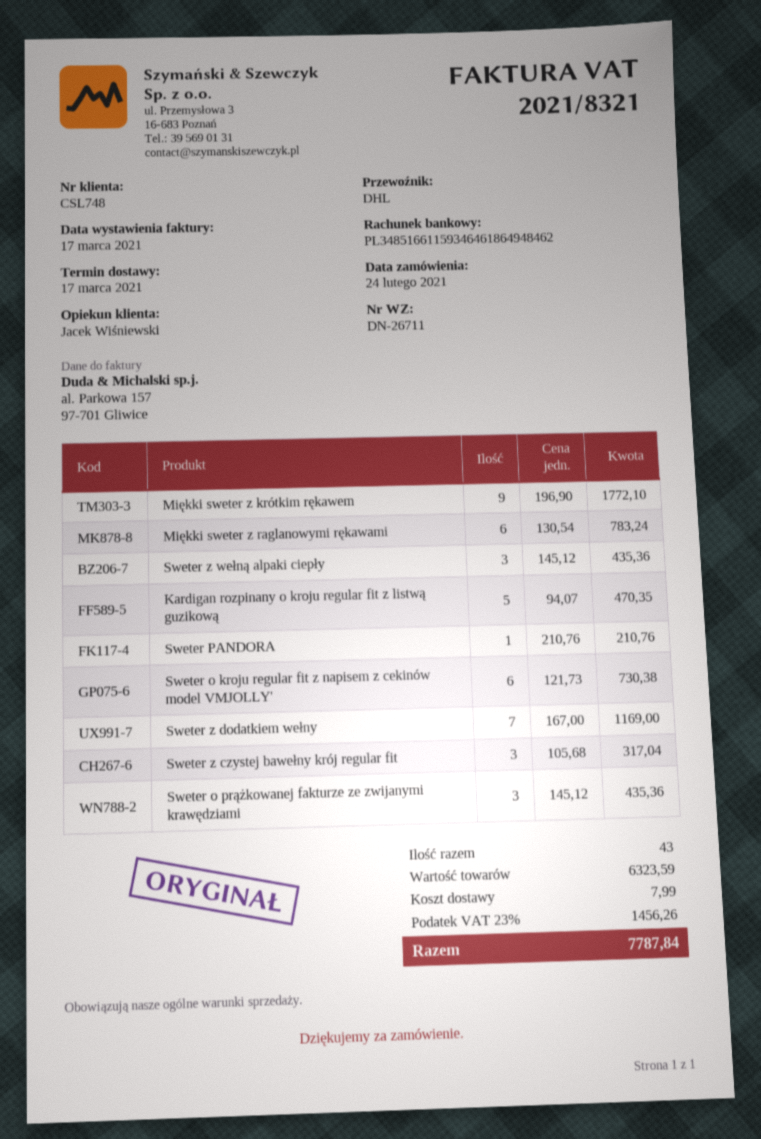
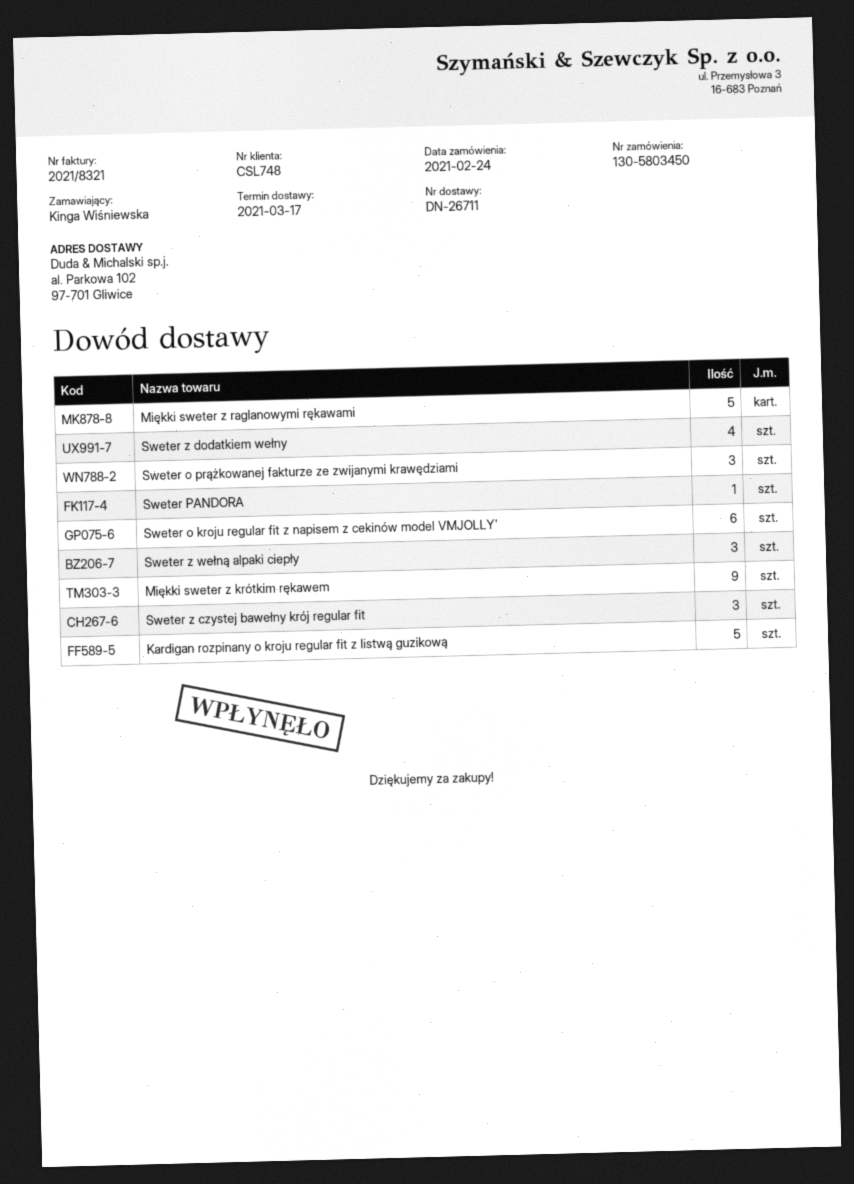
Miękki sweter z raglanowymi rękawami: 6 -> 5
Sweter z dodatkiem wełny: 7 -> 4

